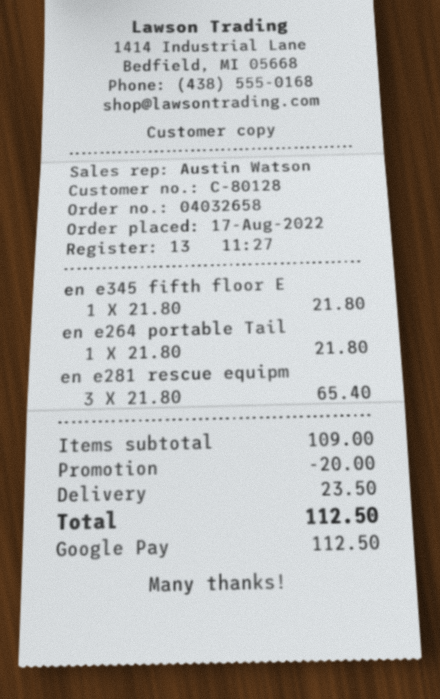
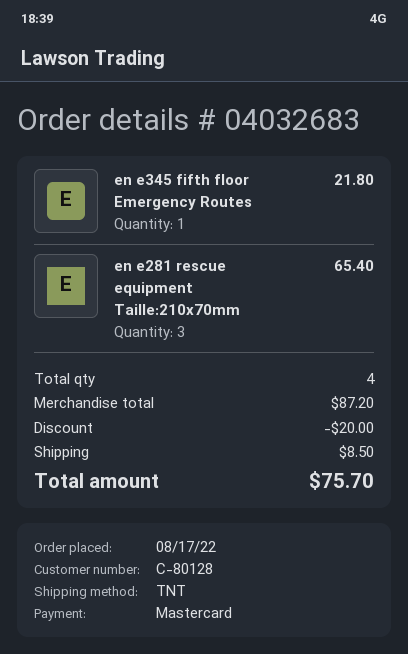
order number: 04032658 -> 04032683
payment method: Google Pay -> Mastercard
en e264 portable Tail: 1 for 21.80 -> none
subtotal: 109.00 -> 87.20
shipping: 23.50 -> 8.50
total: 112.50 -> 75.70

